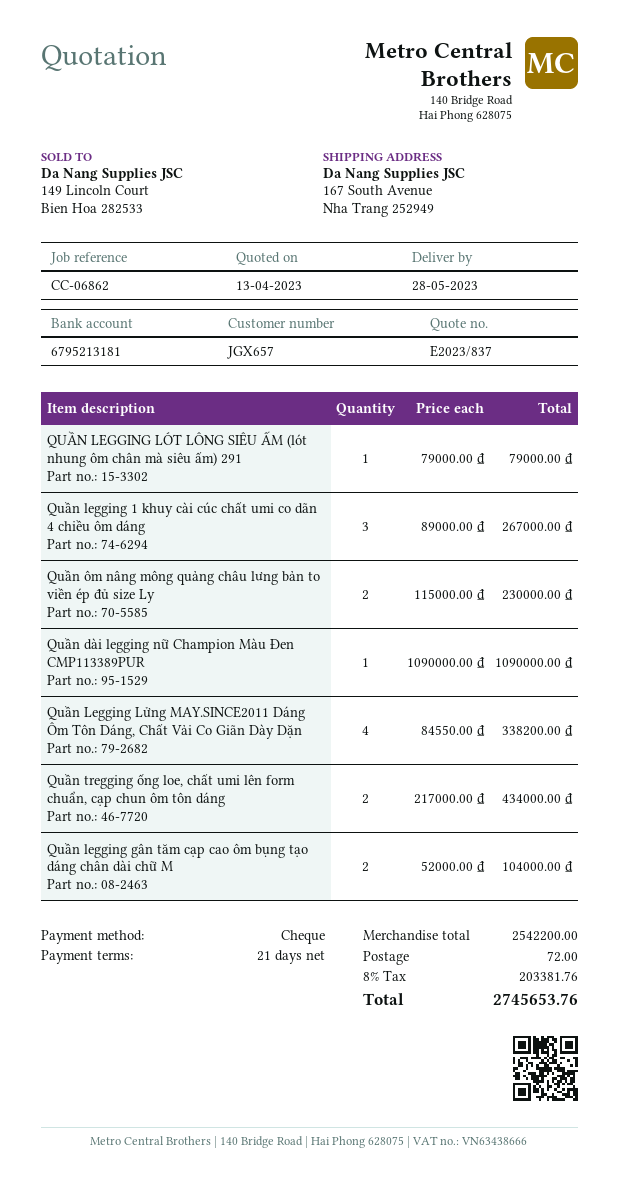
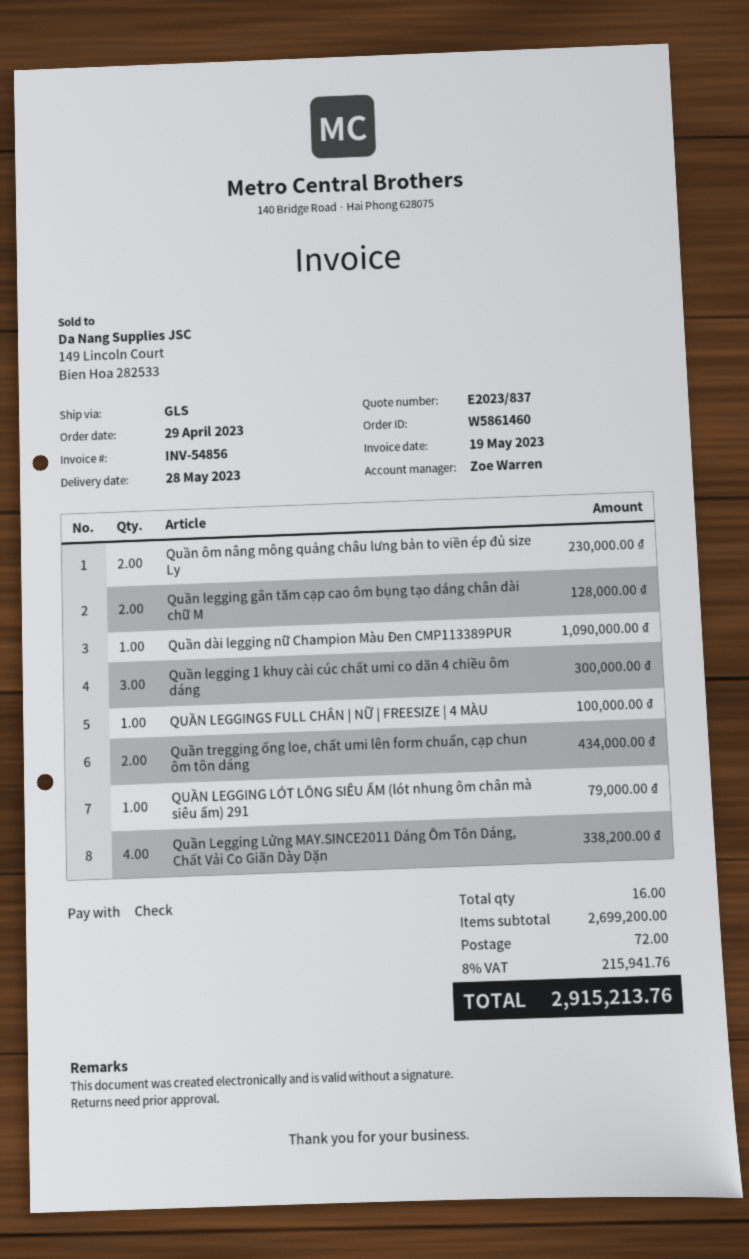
Quần legging 1 khuy cài cúc chất umi co dãn 4 chiều ôm dáng: 3 for 267000.00 -> 3 for 300000.00
Quần legging gân tăm cạp cao ôm bụng tạo dáng chân dài chữ M: 2 for 104000.00 -> 2 for 128000.00
QUẦN LEGGINGS FULL CHÂN | NỮ | FREESIZE | 4 MÀU: none -> 1 for 100000.00
subtotal: 2542200.00 -> 2699200.00
tax: 8% = 203381.76 -> 8% = 215941.76
total: 2745653.76 -> 2915213.76

